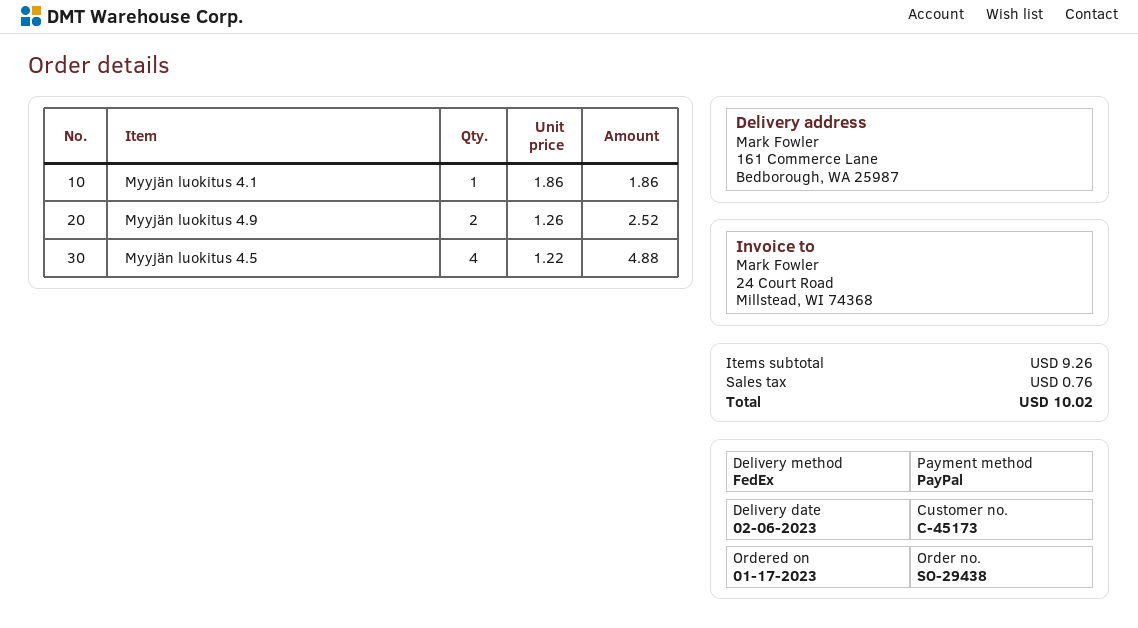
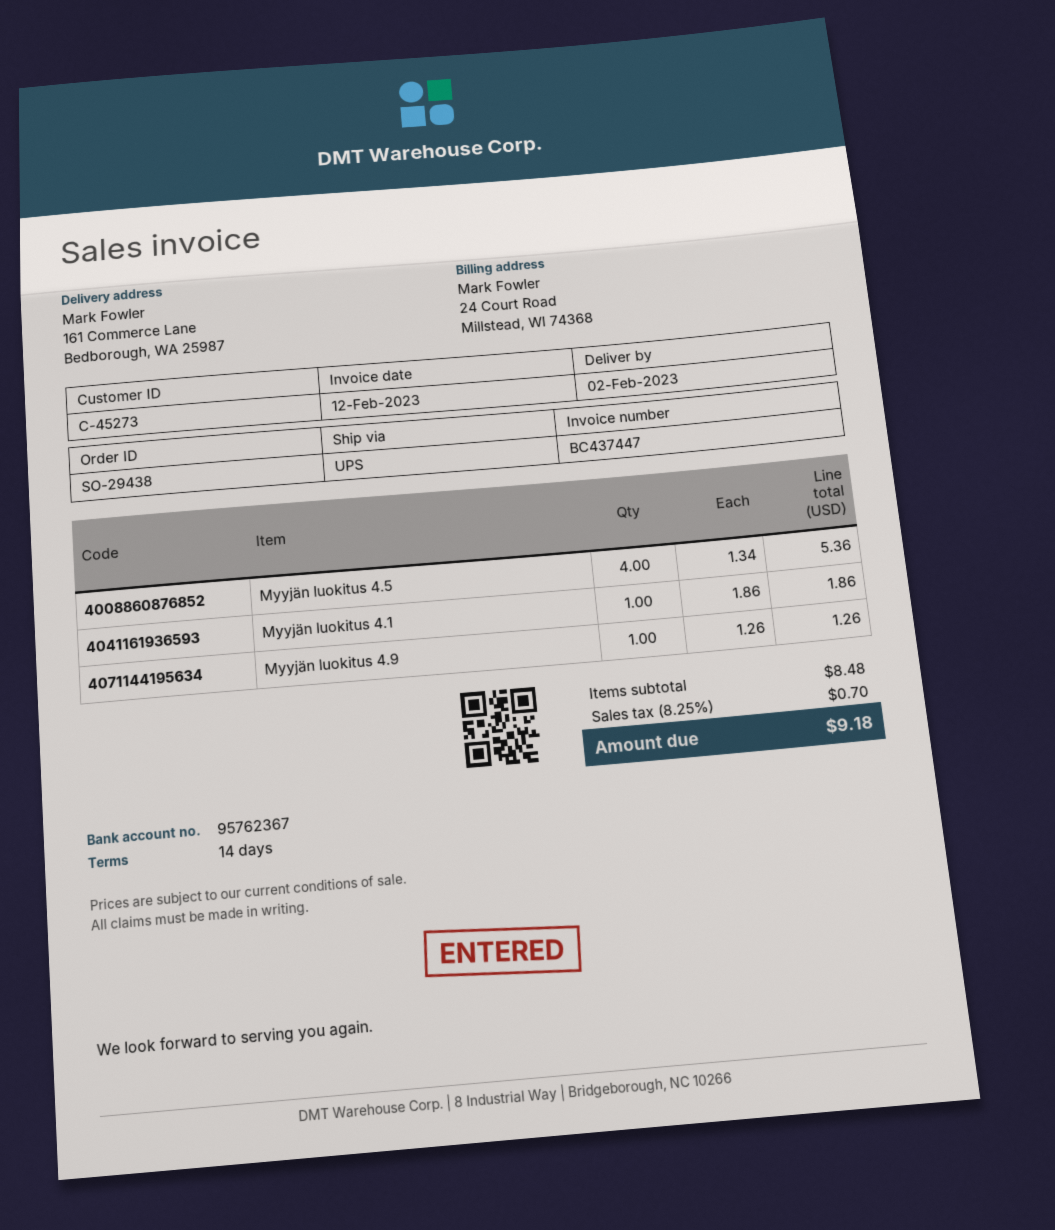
delivery date: 2023-02-06 -> 2023-02-02
customer number: C-45173 -> C-45273
shipping method: FedEx -> UPS
Myyjän luokitus 4.9: 2 x 1.26 = 2.52 -> 1 x 1.26 = 1.26
Myyjän luokitus 4.5: 4 x 1.22 = 4.88 -> 4 x 1.34 = 5.36
subtotal: 9.26 -> 8.48
tax: 0.76 -> 0.70
total: 10.02 -> 9.18

